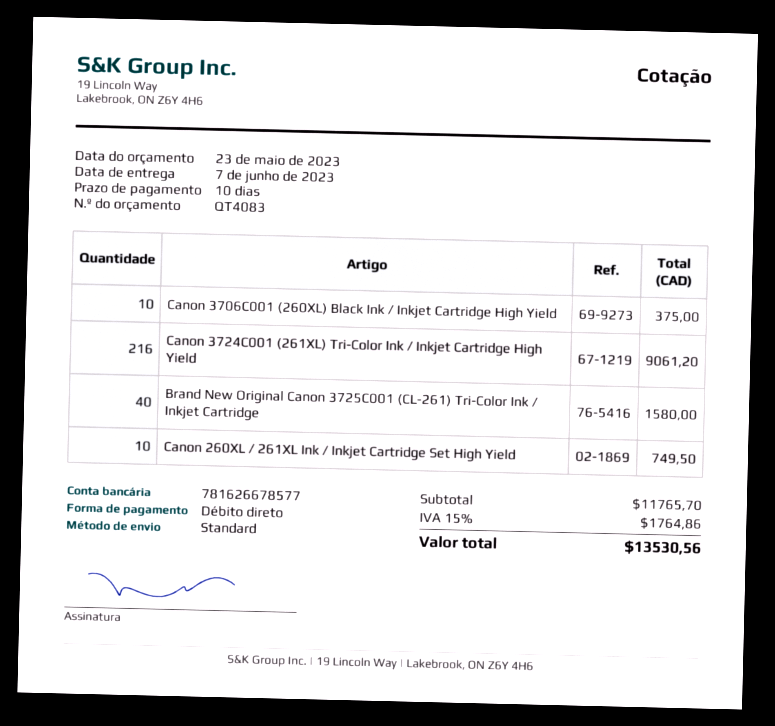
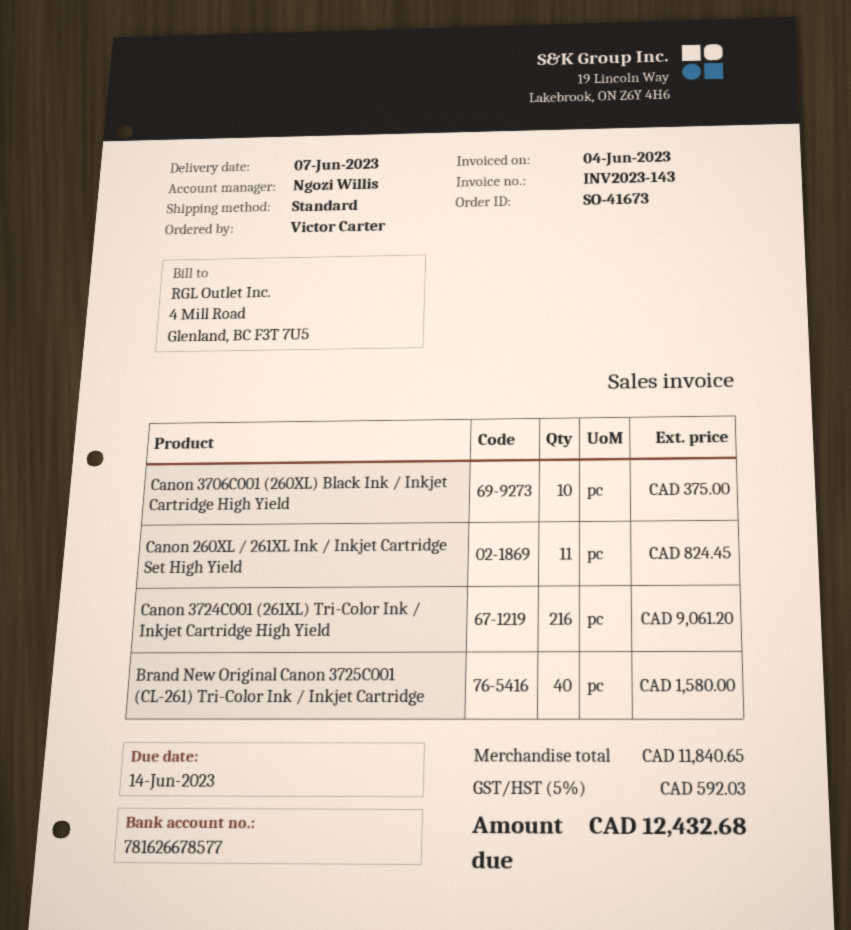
Canon 260XL / 261XL Ink / Inkjet Cartridge Set High Yield: 10 for 749.50 -> 11 for 824.45
subtotal: 11765.70 -> 11840.65
tax: 15% = 1764.86 -> 5% = 592.03
total: 13530.56 -> 12432.68

